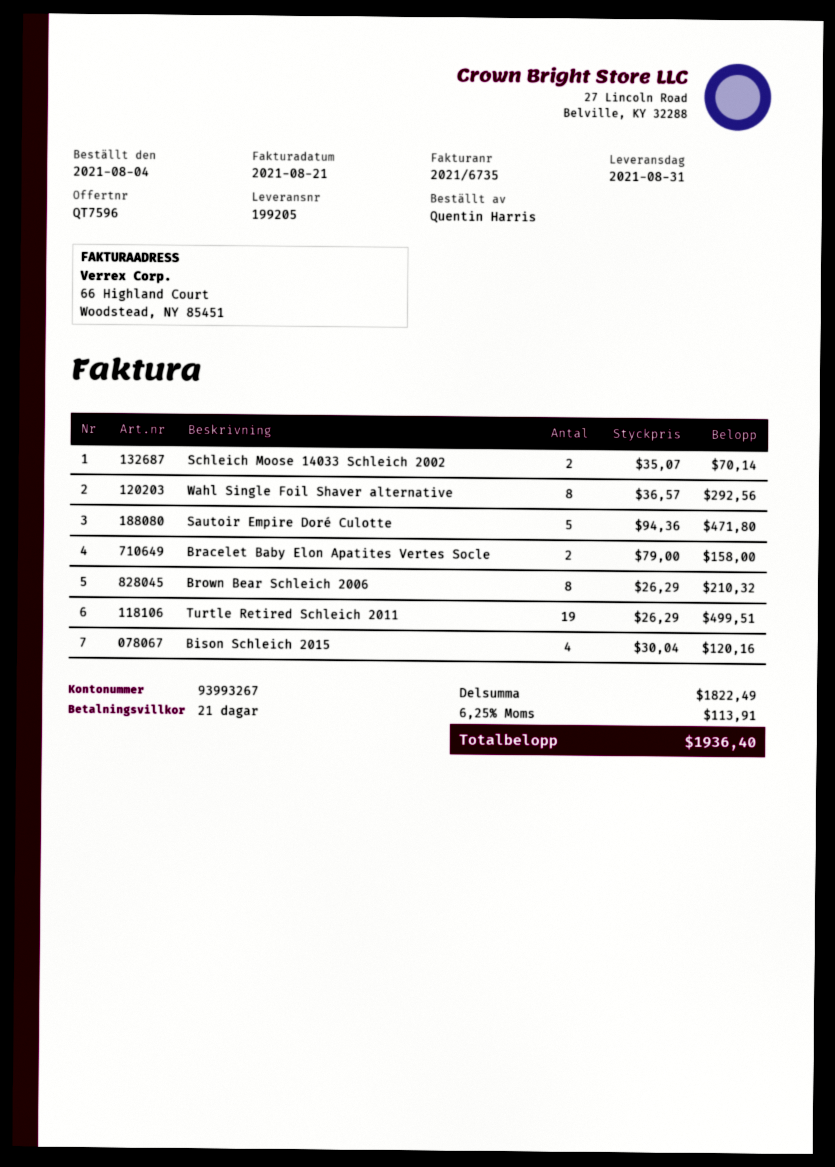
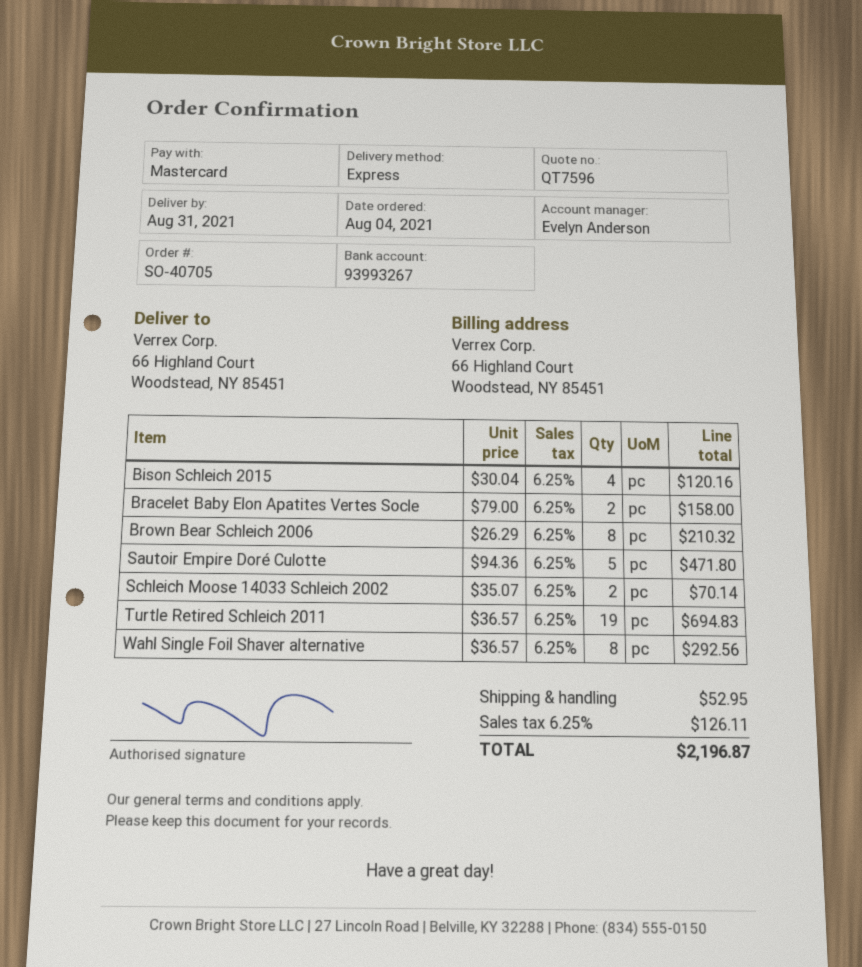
Turtle Retired Schleich 2011: 19 x 26.29 = 499.51 -> 19 x 36.57 = 694.83
shipping: none -> 52.95
tax: 6.25% = 113.91 -> 6.25% = 126.11
total: 1936.40 -> 2196.87

